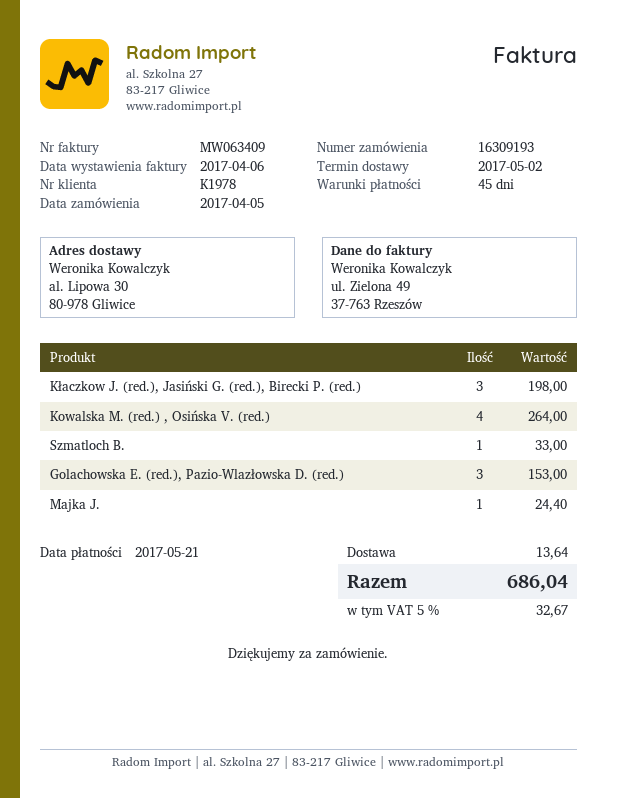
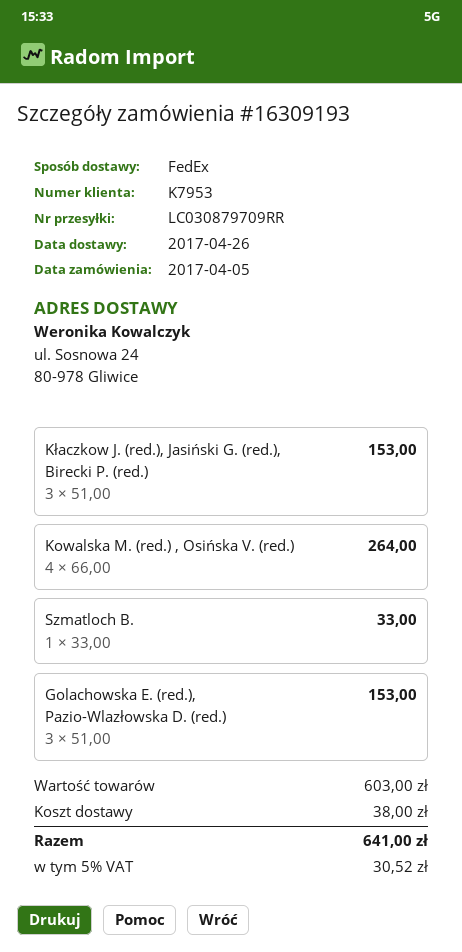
delivery date: 2017-05-02 -> 2017-04-26
customer number: K1978 -> K7953
ship to: al. Lipowa 30, 80-978 Gliwice -> ul. Sosnowa 24, 80-978 Gliwice
Kłaczkow J. (red.), Jasiński G. (red.), Birecki P. (red.): 3 for 198.00 -> 3 for 153.00
Majka J.: 1 for 24.40 -> none
shipping: 13.64 -> 38.00
tax: 5% = 32.67 -> 5% = 30.52
total: 686.04 -> 641.00

